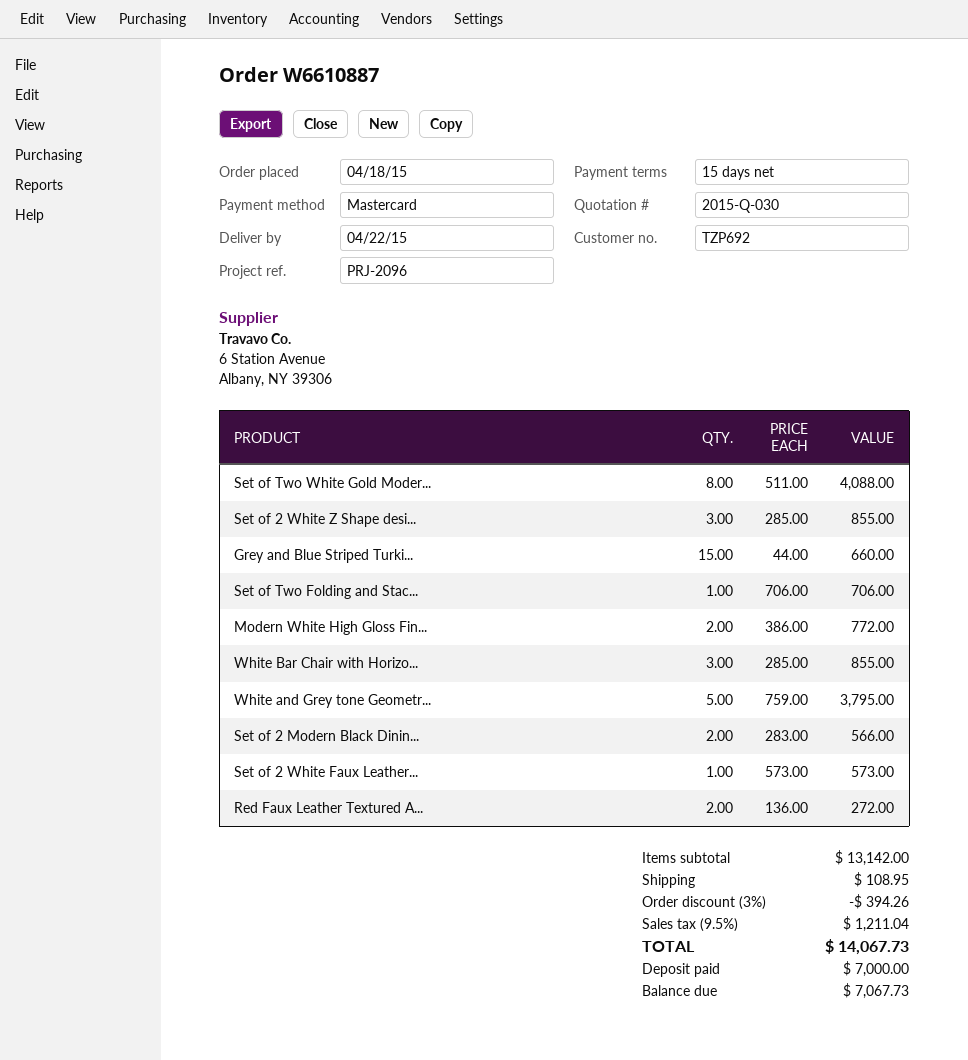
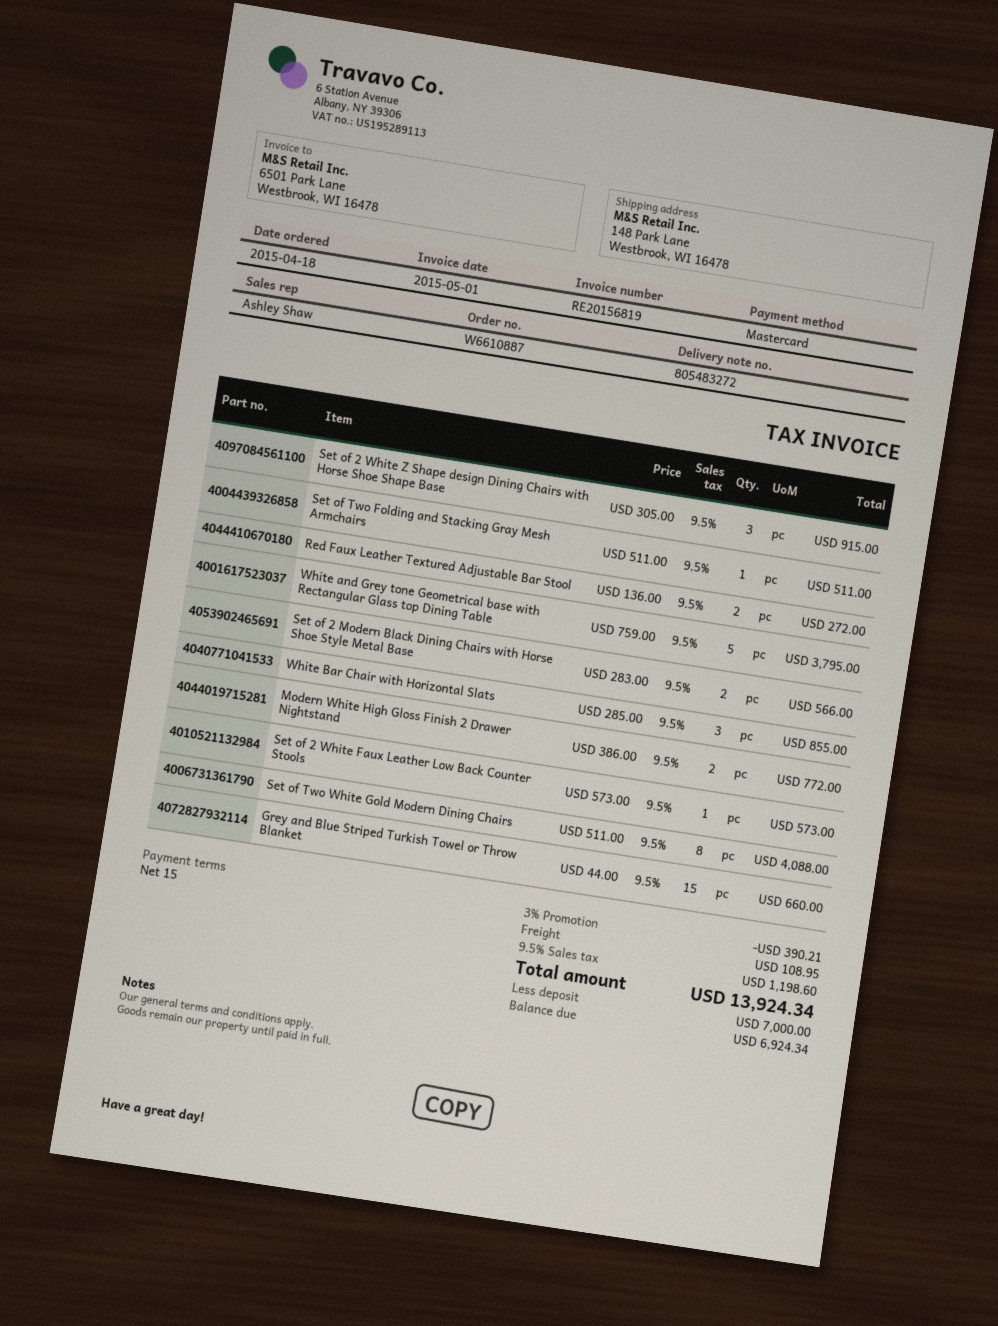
Set of 2 White Z Shape desi...: 3 x 285.00 = 855.00 -> 3 x 305.00 = 915.00
Set of Two Folding and Stac...: 1 x 706.00 = 706.00 -> 1 x 511.00 = 511.00
discount: 3% = 394.26 -> 3% = 390.21
tax: 9.5% = 1211.04 -> 9.5% = 1198.60
total: 14067.73 -> 13924.34
balance: 7067.73 -> 6924.34

